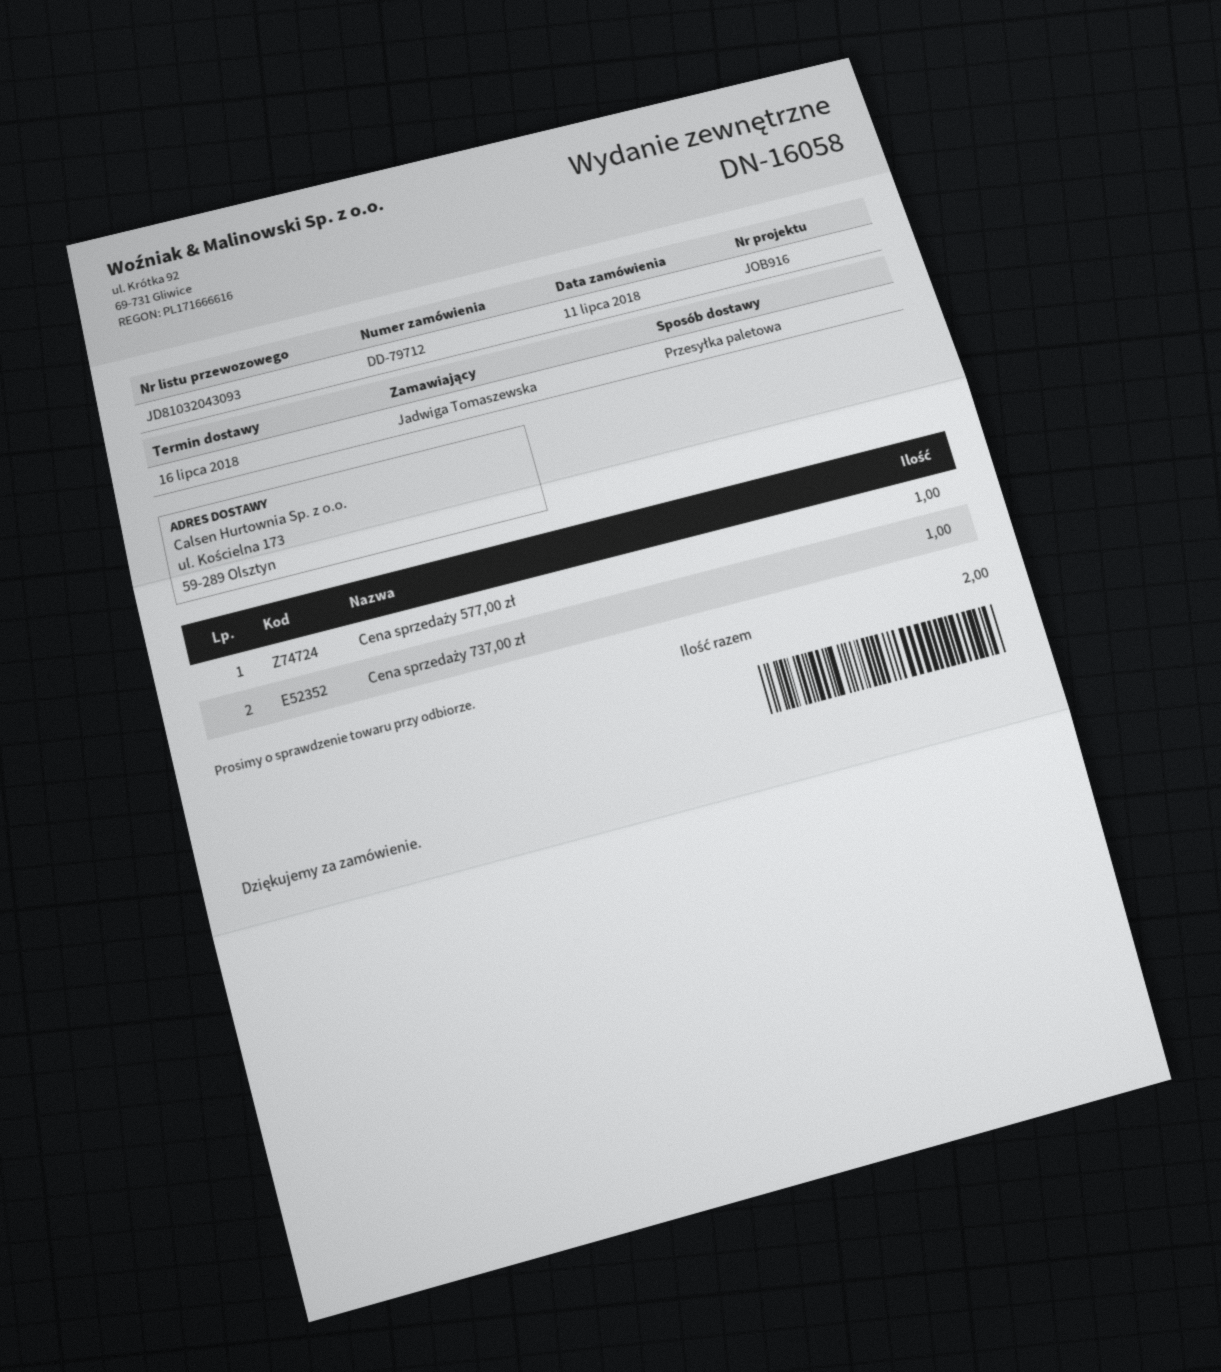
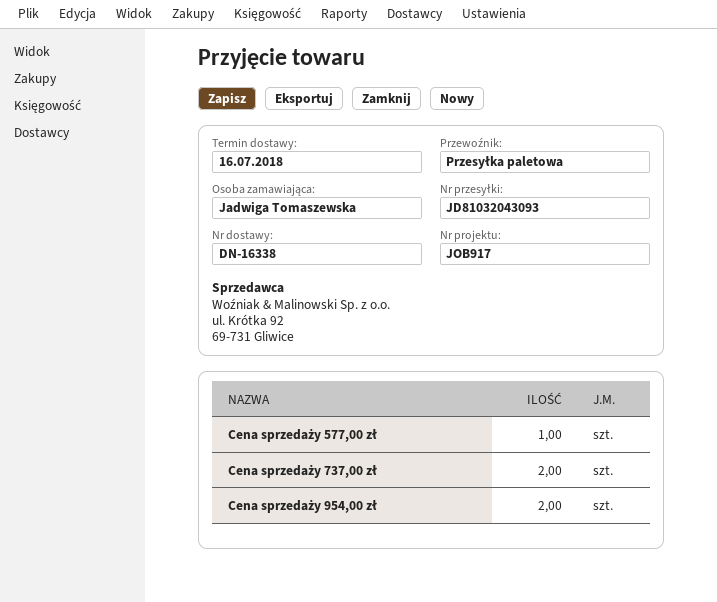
delivery note number: DN-16058 -> DN-16338
reference: JOB916 -> JOB917
Cena sprzedaży 737,00 zł: 1 -> 2
Cena sprzedaży 954,00 zł: none -> 2

